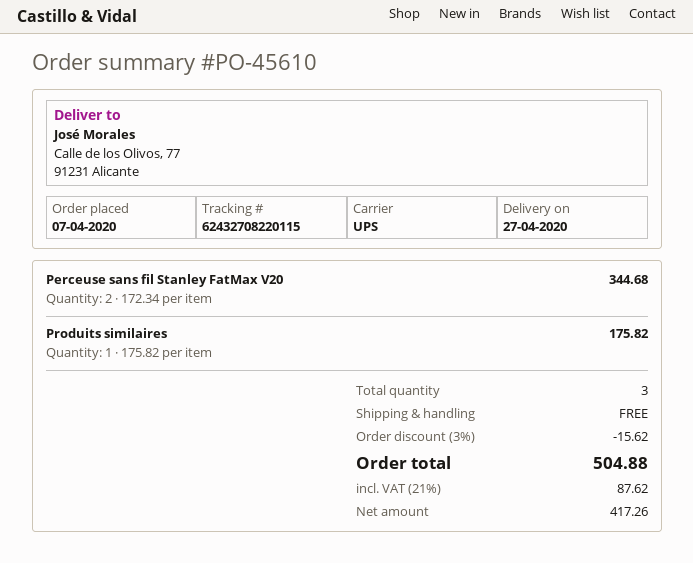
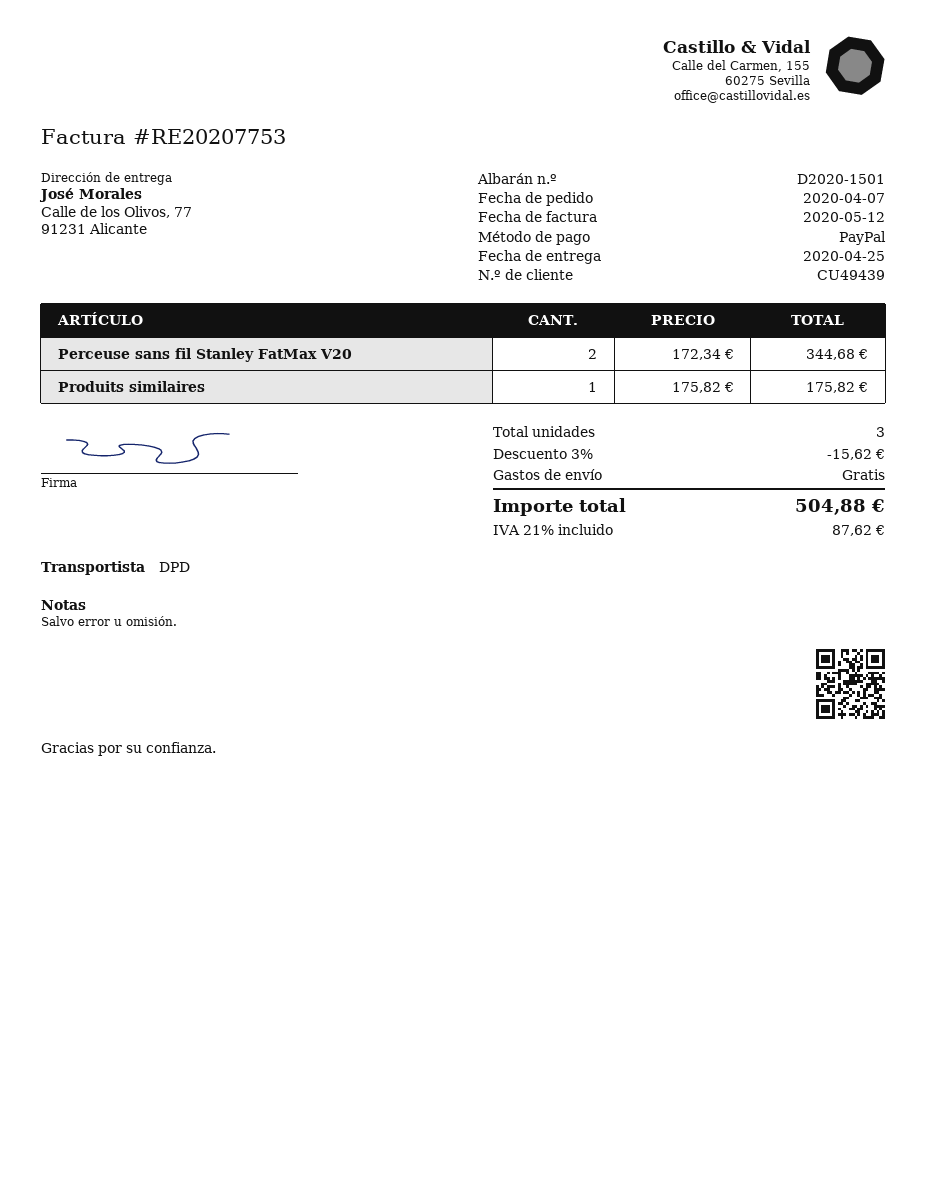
delivery date: 2020-04-27 -> 2020-04-25
shipping method: UPS -> DPD

